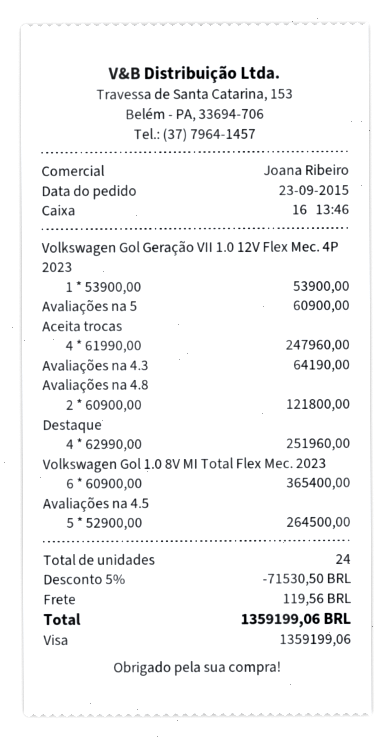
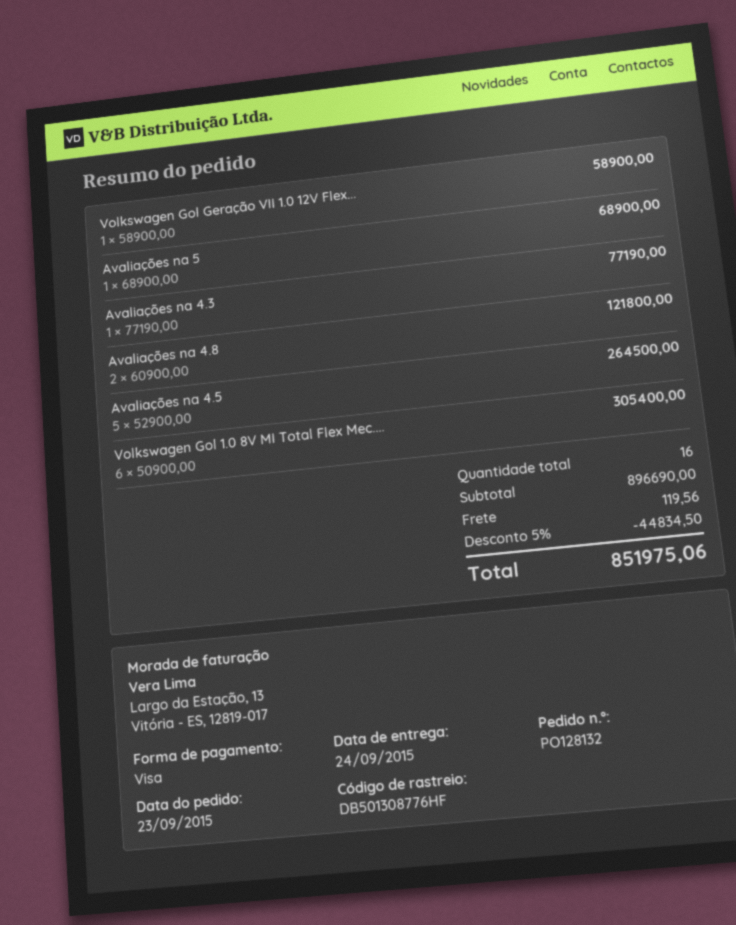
Volkswagen Gol Geração VII 1.0 12V Flex Mec. 4P 2023: 1 x 53900.00 = 53900.00 -> 1 x 58900.00 = 58900.00
Avaliações na 5: 1 x 60900.00 = 60900.00 -> 1 x 68900.00 = 68900.00
Aceita trocas: 4 x 61990.00 = 247960.00 -> none
Avaliações na 4.3: 1 x 64190.00 = 64190.00 -> 1 x 77190.00 = 77190.00
Destaque: 4 x 62990.00 = 251960.00 -> none
Volkswagen Gol 1.0 8V MI Total Flex Mec. 2023: 6 x 60900.00 = 365400.00 -> 6 x 50900.00 = 305400.00
total quantity: 24 -> 16
discount: 5% = 71530.50 -> 5% = 44834.50
total: 1359199.06 -> 851975.06

